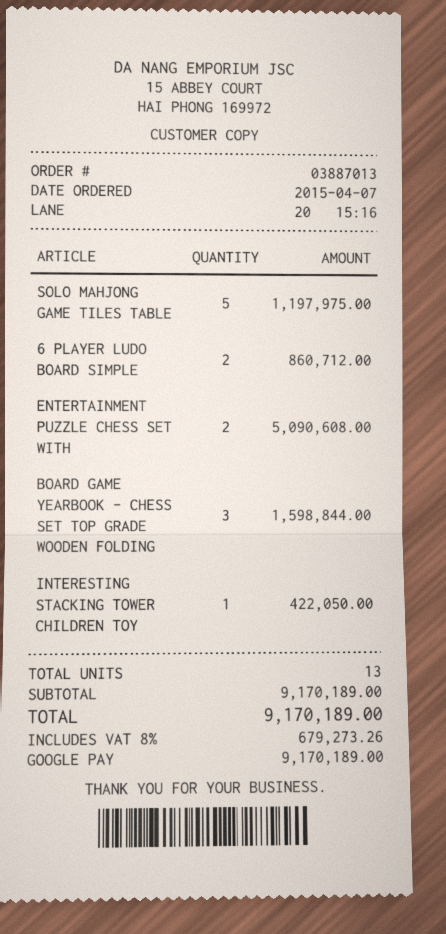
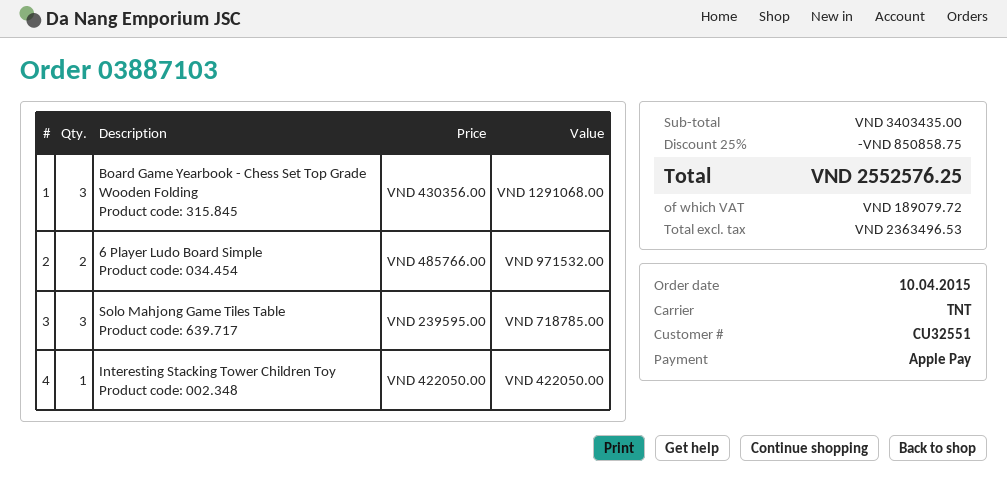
order number: 03887013 -> 03887103
order date: 2015-04-07 -> 2015-04-10
payment method: Google Pay -> Apple Pay
SOLO MAHJONG GAME TILES TABLE: 5 for 1197975.00 -> 3 for 718785.00
6 PLAYER LUDO BOARD SIMPLE: 2 for 860712.00 -> 2 for 971532.00
ENTERTAINMENT PUZZLE CHESS SET WITH: 2 for 5090608.00 -> none
BOARD GAME YEARBOOK - CHESS SET TOP GRADE WOODEN FOLDING: 3 for 1598844.00 -> 3 for 1291068.00
subtotal: 9170189.00 -> 3403435.00
discount: none -> 25% = 850858.75
tax: 679273.26 -> 189079.72
total: 9170189.00 -> 2552576.25

